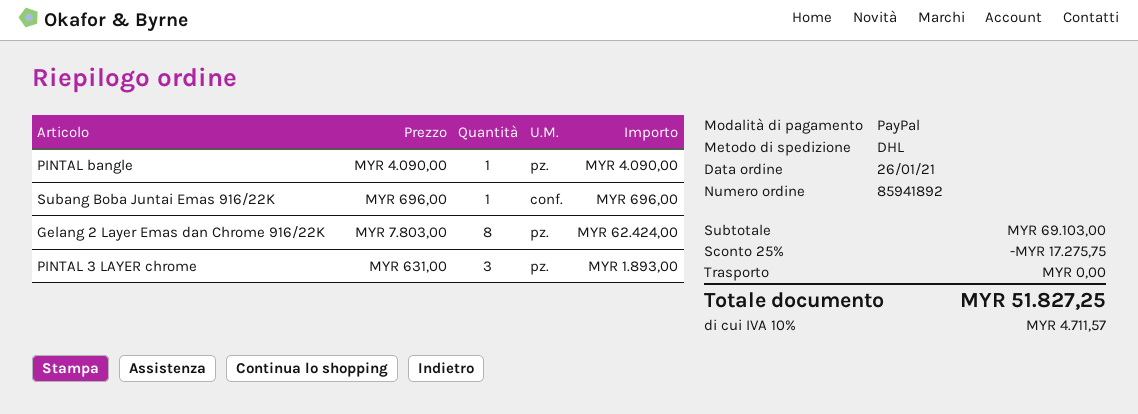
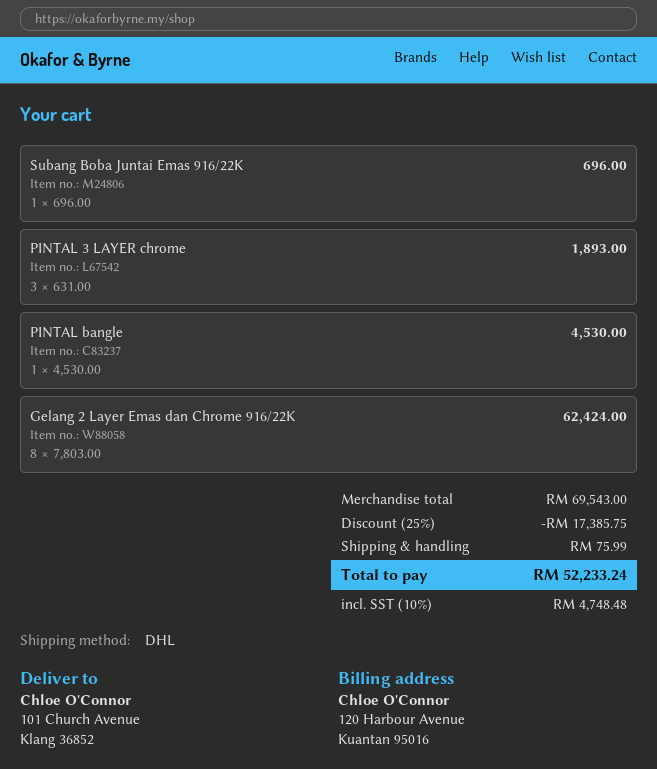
PINTAL bangle: 1 x 4090.00 = 4090.00 -> 1 x 4530.00 = 4530.00
subtotal: 69103.00 -> 69543.00
discount: 25% = 17275.75 -> 25% = 17385.75
shipping: 0.00 -> 75.99
tax: 10% = 4711.57 -> 10% = 4748.48
total: 51827.25 -> 52233.24

